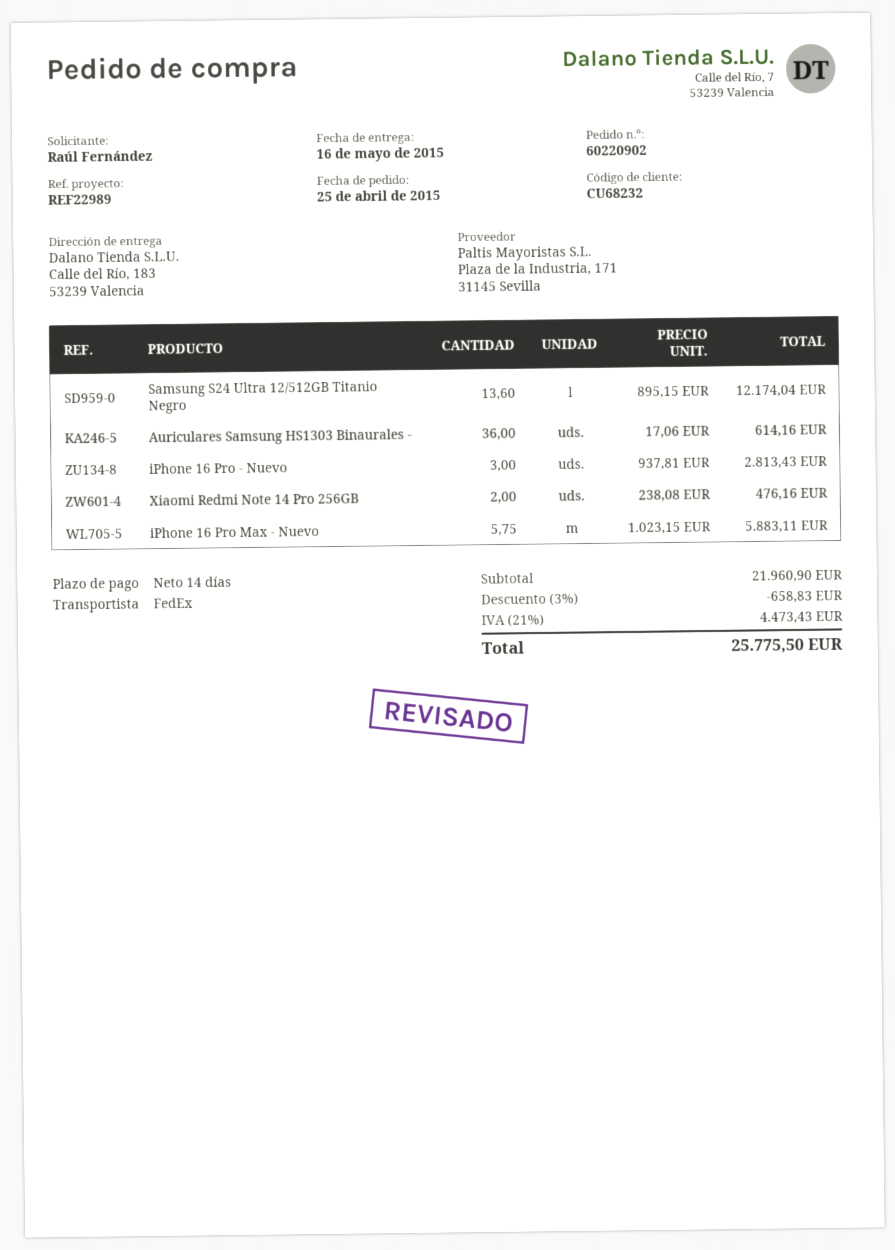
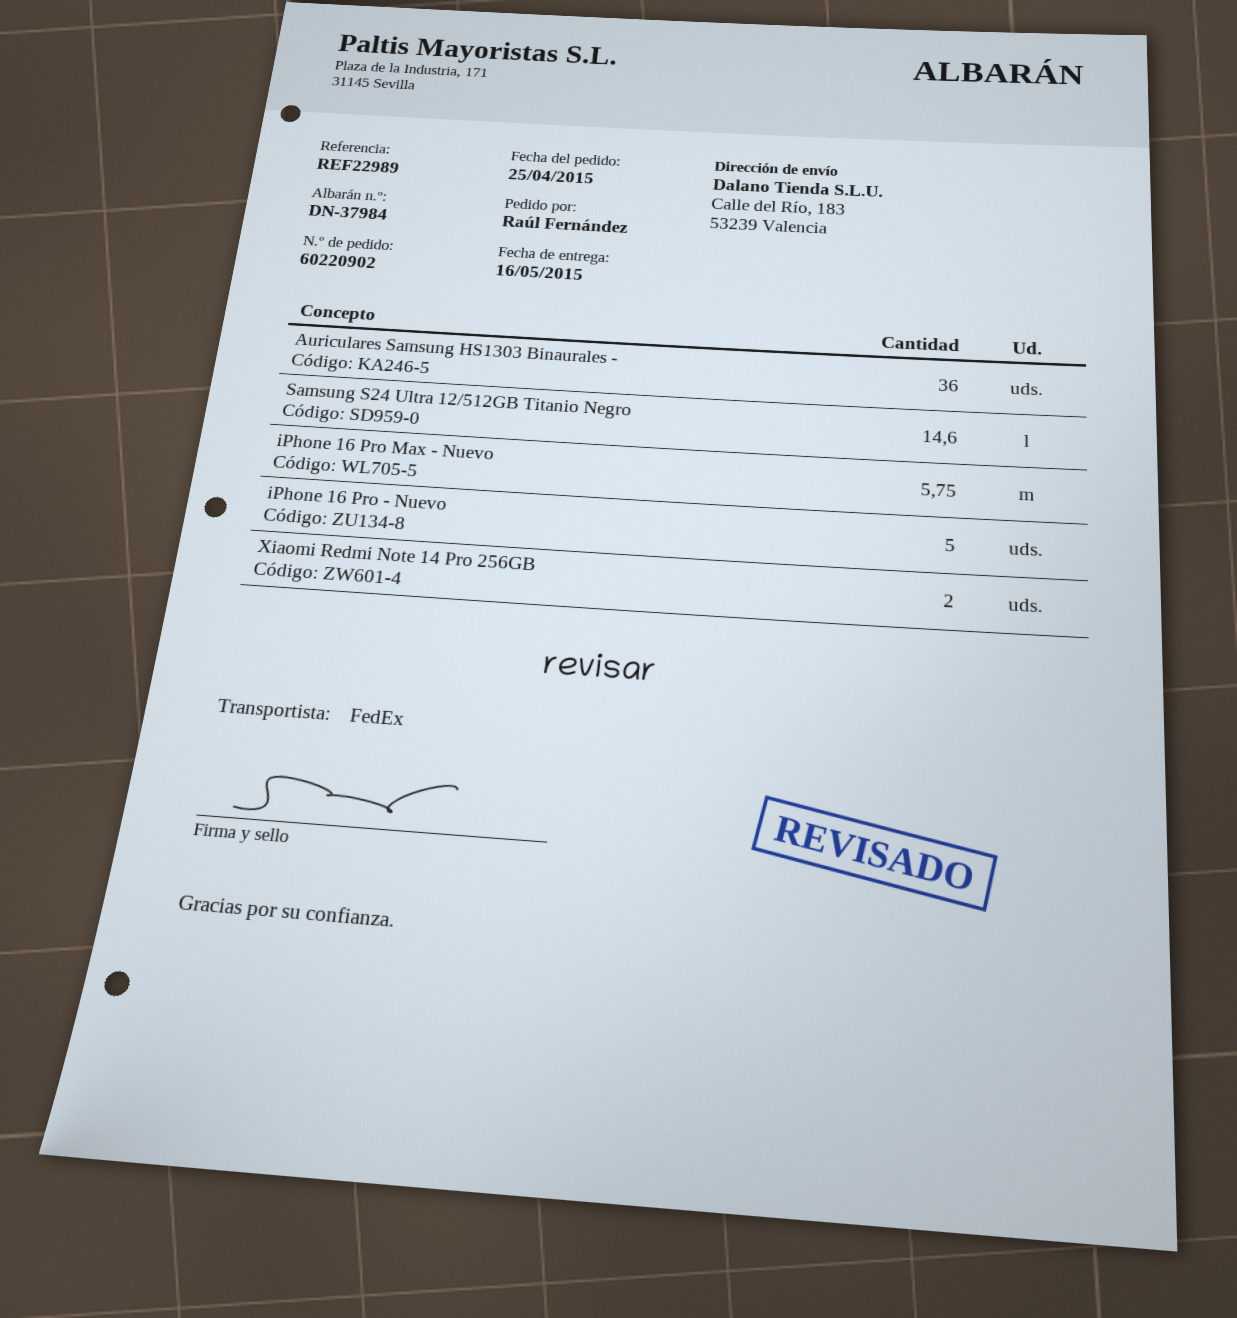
Samsung S24 Ultra 12/512GB Titanio Negro: 13.6 -> 14.6
iPhone 16 Pro - Nuevo: 3 -> 5

